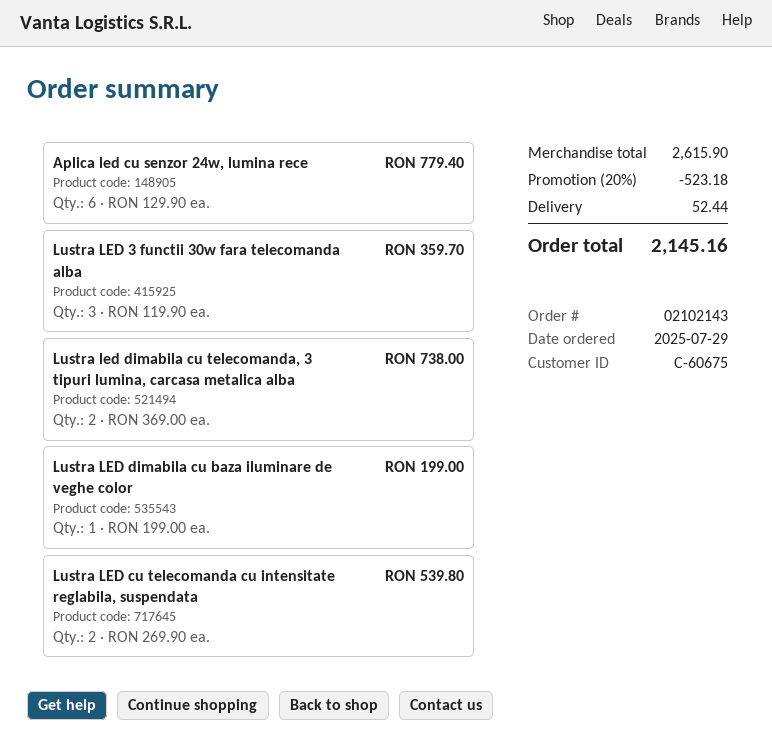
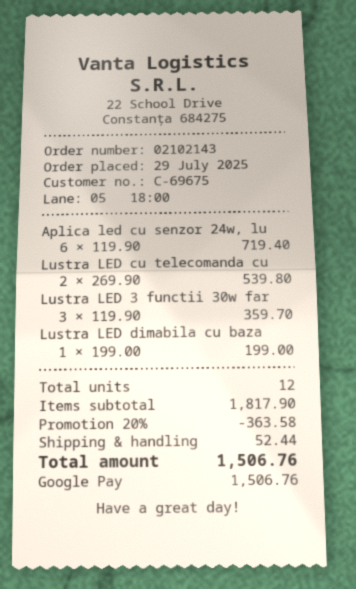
customer number: C-60675 -> C-69675
Aplica led cu senzor 24w, lumina rece: 6 x 129.90 = 779.40 -> 6 x 119.90 = 719.40
Lustra led dimabila cu telecomanda, 3 tipuri lumina, carcasa metalica alba: 2 x 369.00 = 738.00 -> none
subtotal: 2615.90 -> 1817.90
discount: 20% = 523.18 -> 20% = 363.58
total: 2145.16 -> 1506.76

